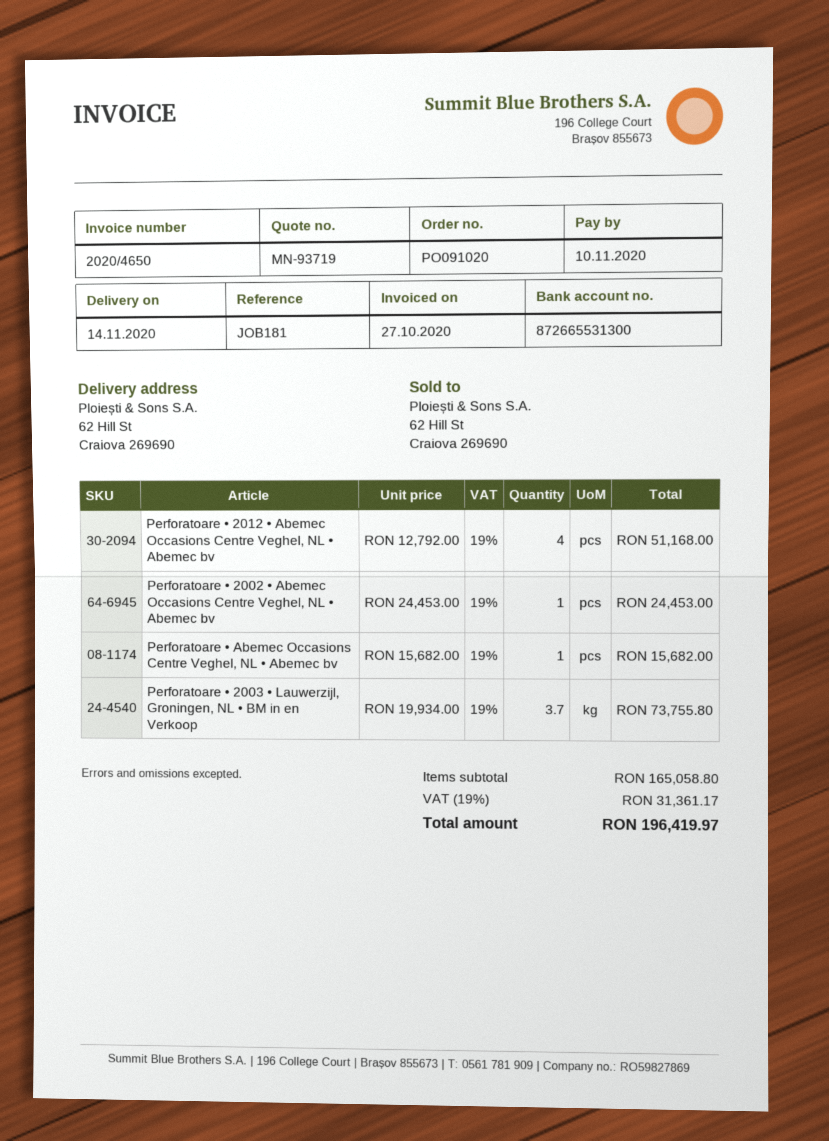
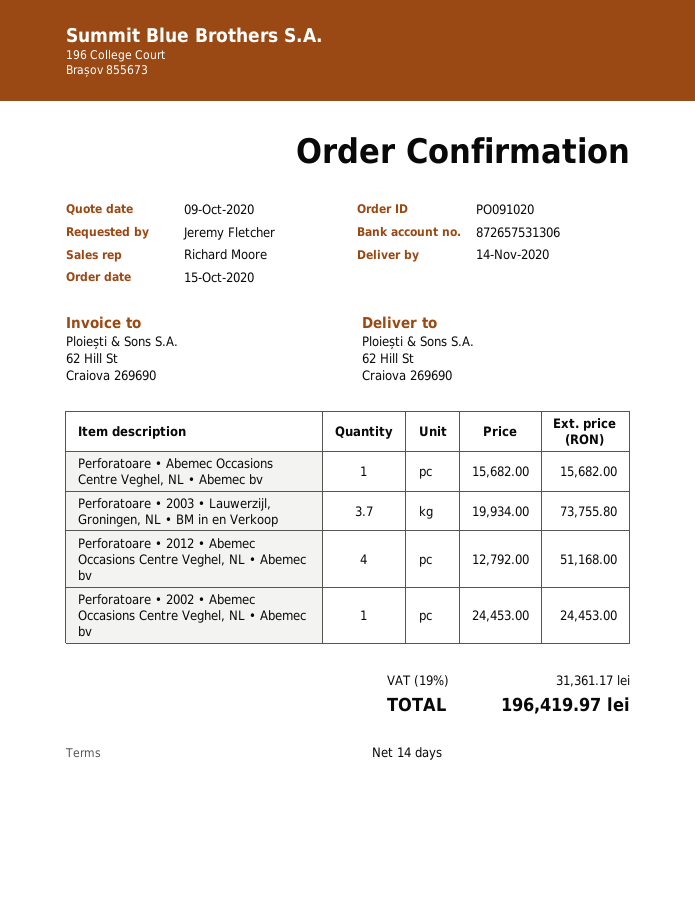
bank account: 872665531300 -> 872657531306

